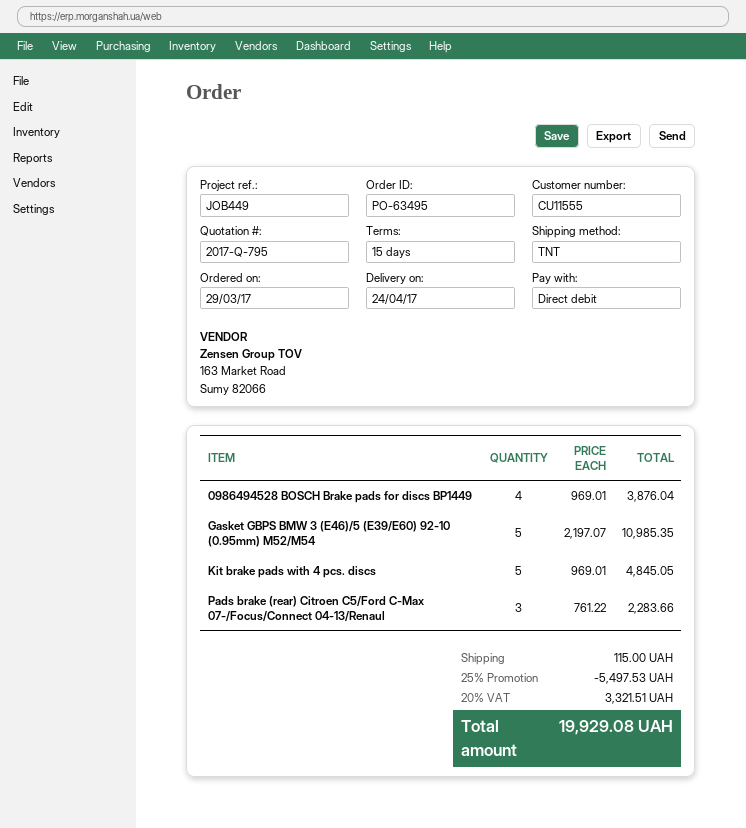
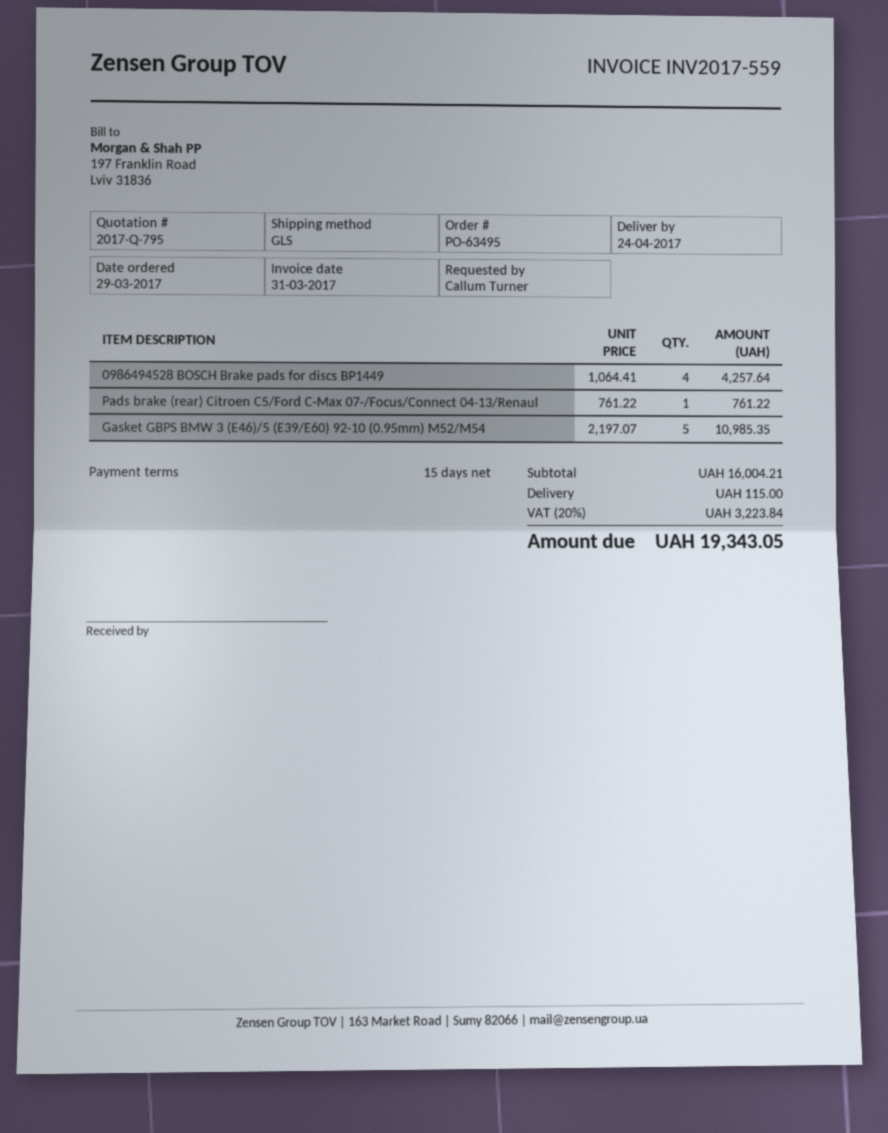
shipping method: TNT -> GLS
0986494528 BOSCH Brake pads for discs BP1449: 4 x 969.01 = 3876.04 -> 4 x 1064.41 = 4257.64
Kit brake pads with 4 pcs. discs: 5 x 969.01 = 4845.05 -> none
Pads brake (rear) Citroen C5/Ford C-Max 07-/Focus/Connect 04-13/Renaul: 3 x 761.22 = 2283.66 -> 1 x 761.22 = 761.22
discount: 25% = 5497.53 -> none
tax: 20% = 3321.51 -> 20% = 3223.84
total: 19929.08 -> 19343.05

